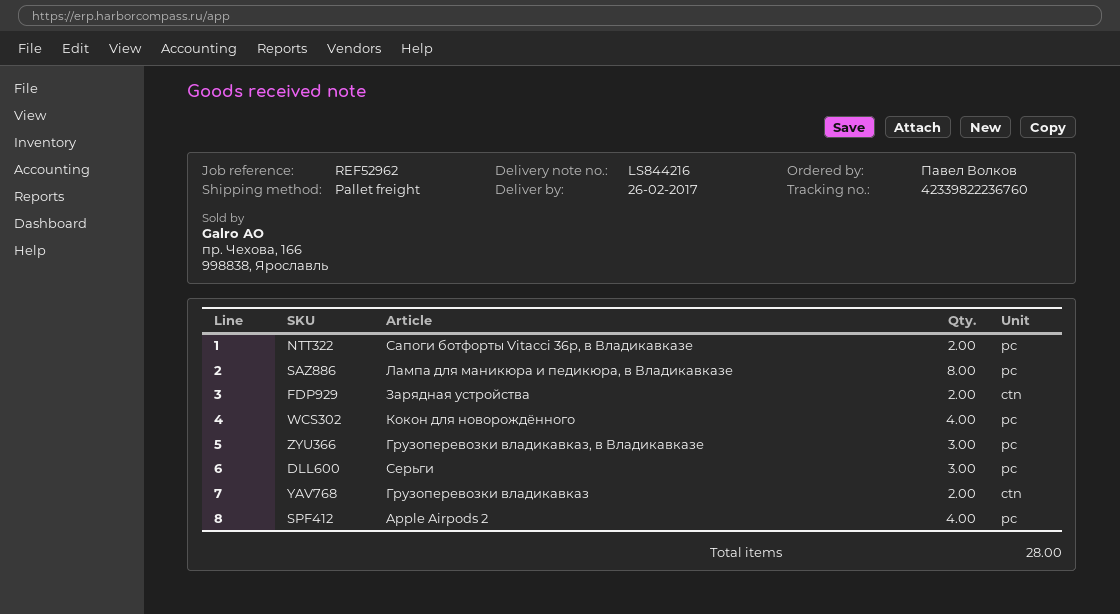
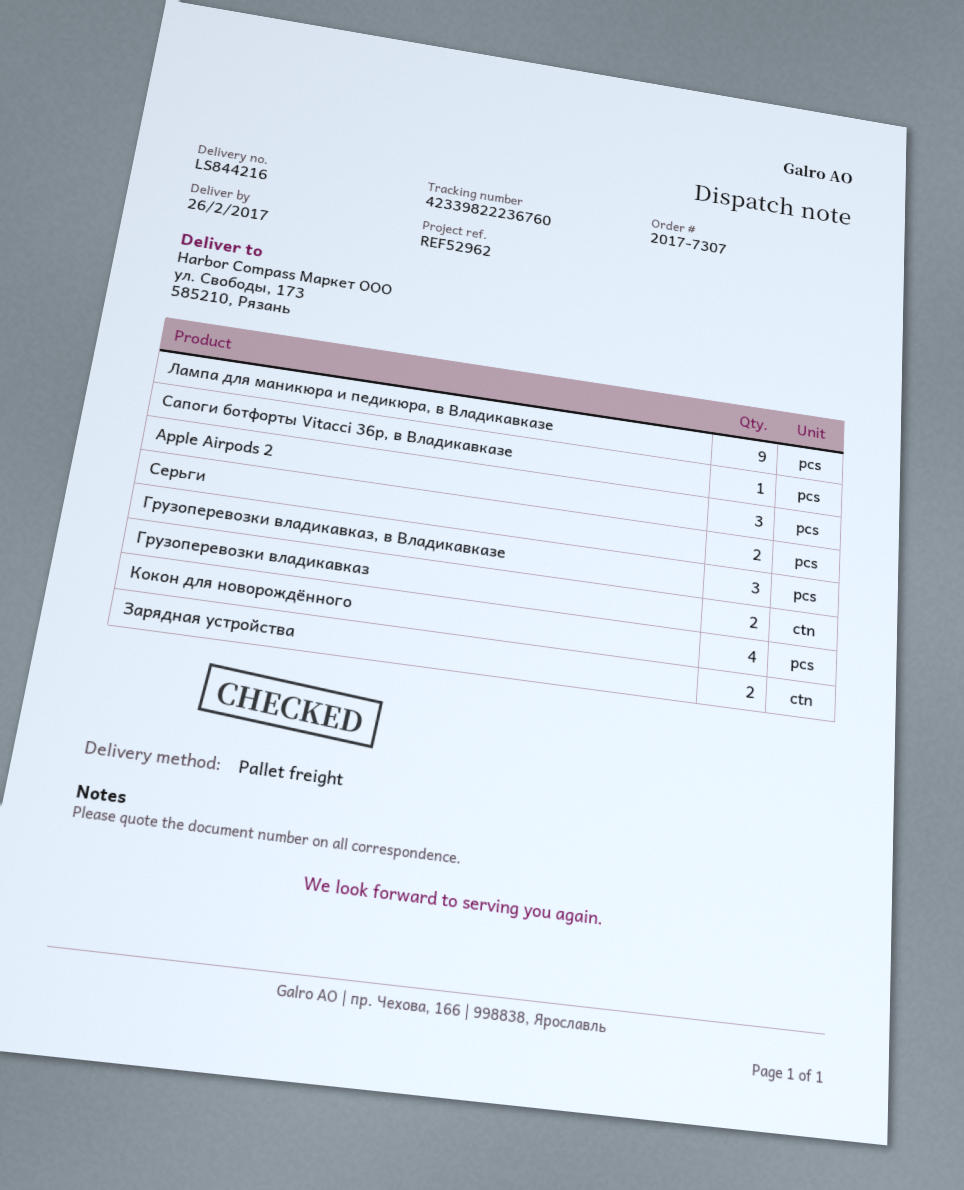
Сапоги ботфорты Vitacci 36р, в Владикавказе: 2 -> 1
Лампа для маникюра и педикюра, в Владикавказе: 8 -> 9
Серьги: 3 -> 2
Apple Airpods 2: 4 -> 3

